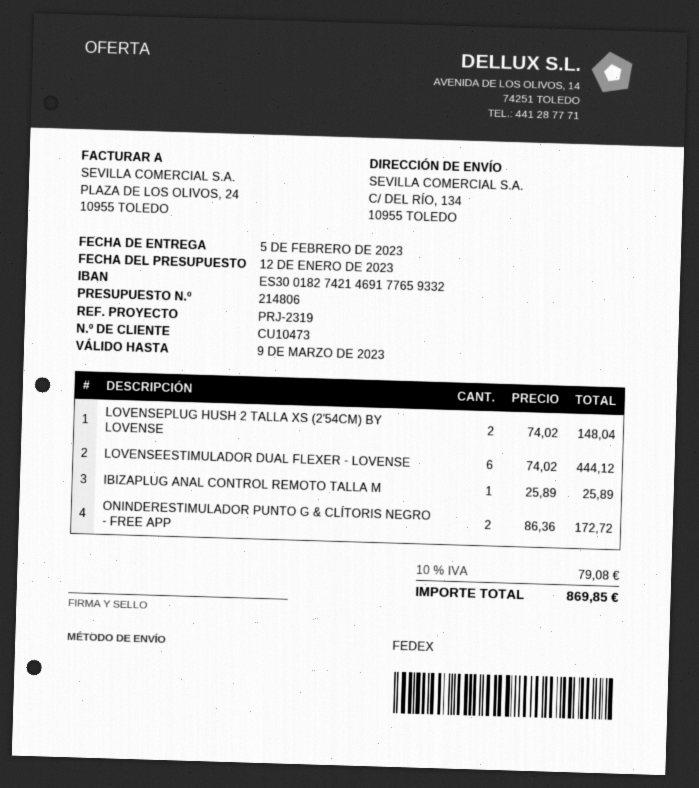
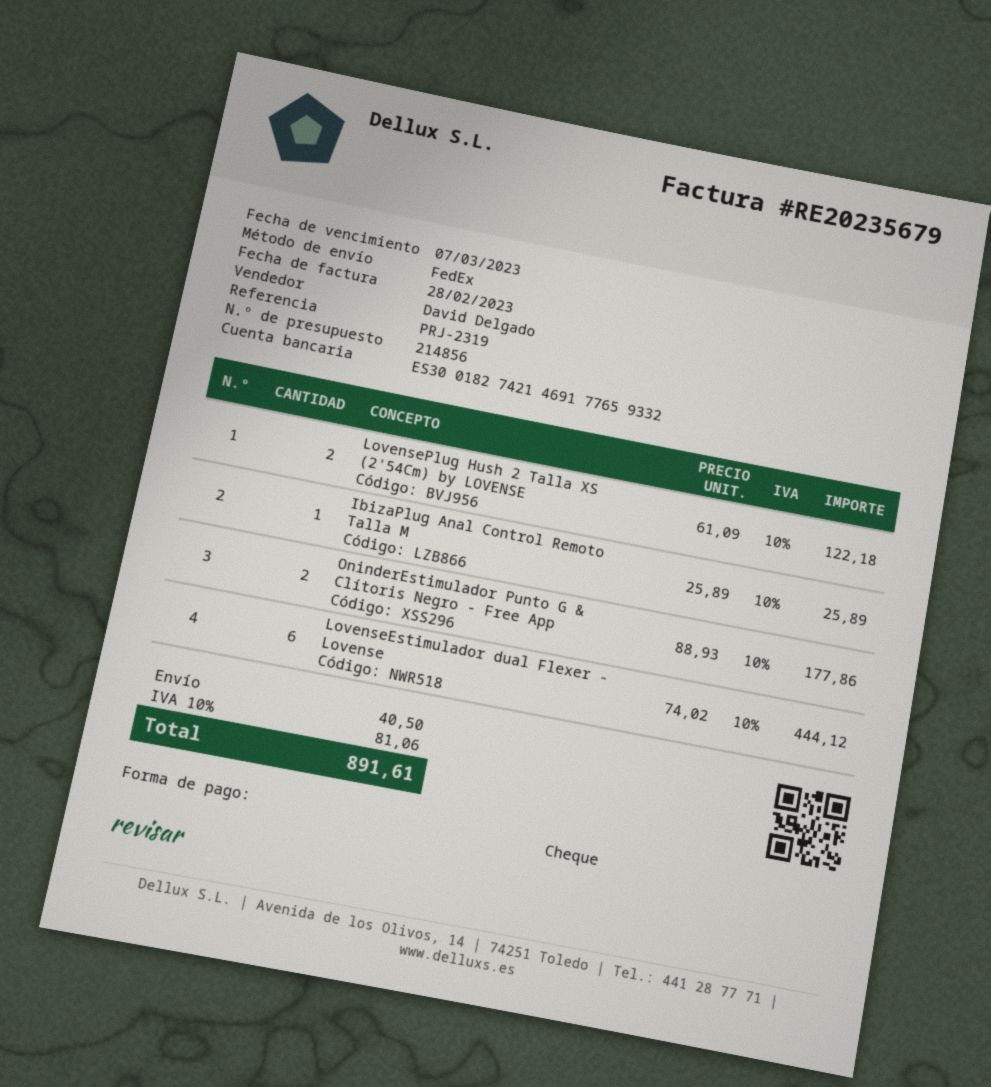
quote number: 214806 -> 214856
LOVENSEPLUG HUSH 2 TALLA XS (2'54CM) BY LOVENSE: 2 x 74.02 = 148.04 -> 2 x 61.09 = 122.18
ONINDERESTIMULADOR PUNTO G & CLÍTORIS NEGRO - FREE APP: 2 x 86.36 = 172.72 -> 2 x 88.93 = 177.86
shipping: none -> 40.50
tax: 10% = 79.08 -> 10% = 81.06
total: 869.85 -> 891.61

